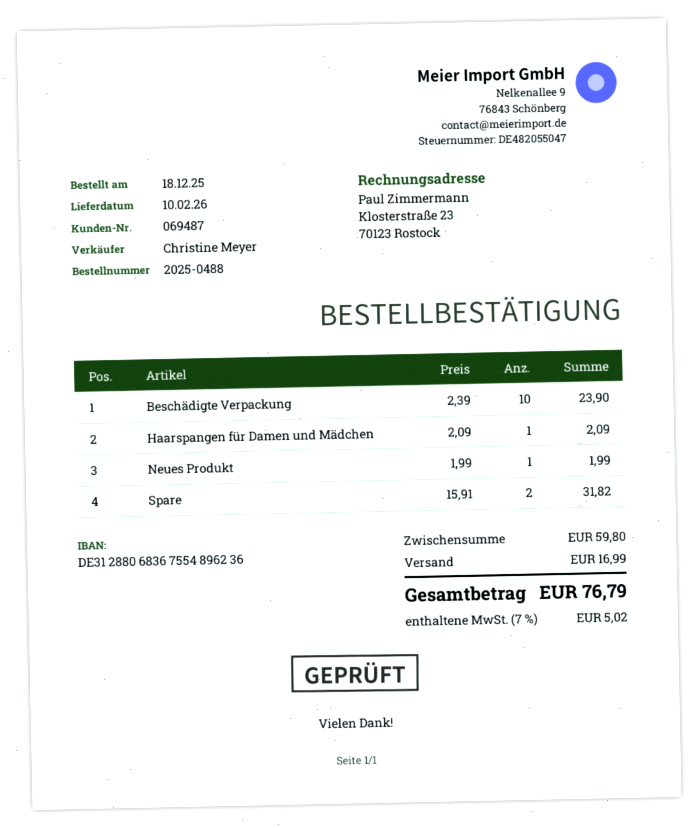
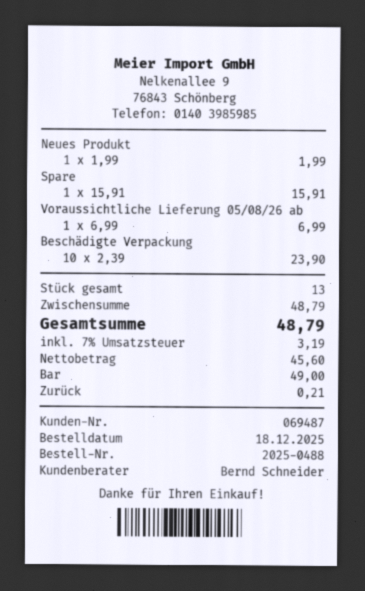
sales rep: Christine Meyer -> Bernd Schneider
Haarspangen für Damen und Mädchen: 1 x 2.09 = 2.09 -> none
Spare: 2 x 15.91 = 31.82 -> 1 x 15.91 = 15.91
Voraussichtliche Lieferung 05/08/26 ab: none -> 1 x 6.99 = 6.99
subtotal: 59.80 -> 48.79
shipping: 16.99 -> none
tax: 7% = 5.02 -> 7% = 3.19
total: 76.79 -> 48.79

